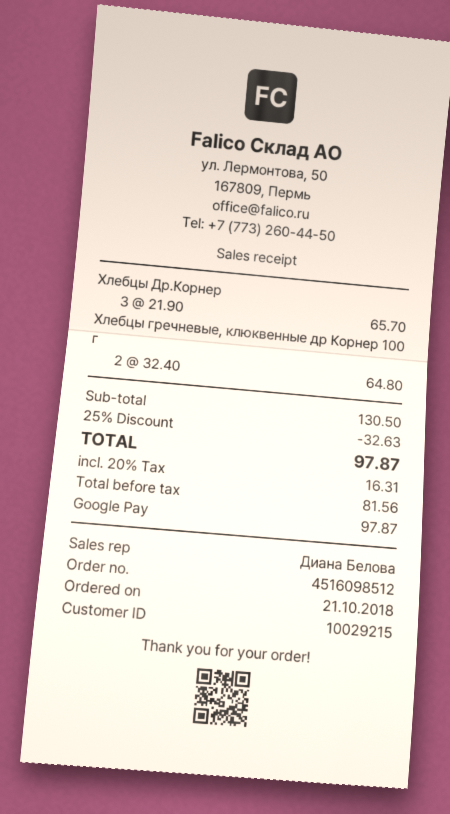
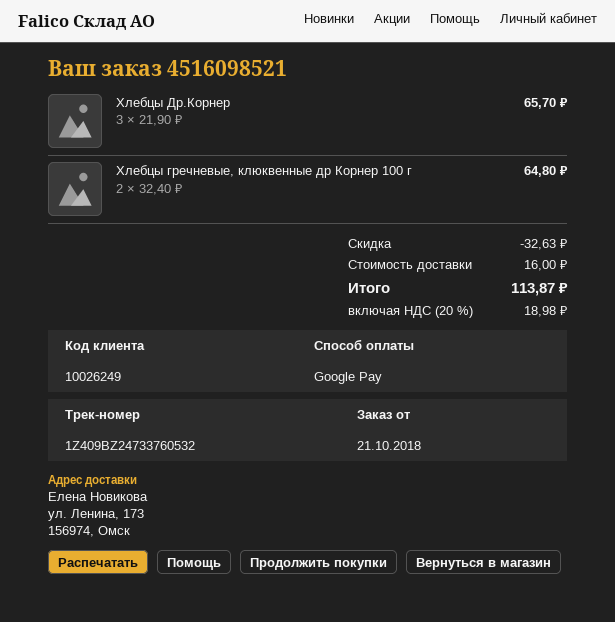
order number: 4516098512 -> 4516098521
customer number: 10029215 -> 10026249
shipping: none -> 16.00
tax: 20% = 16.31 -> 20% = 18.98
total: 97.87 -> 113.87

